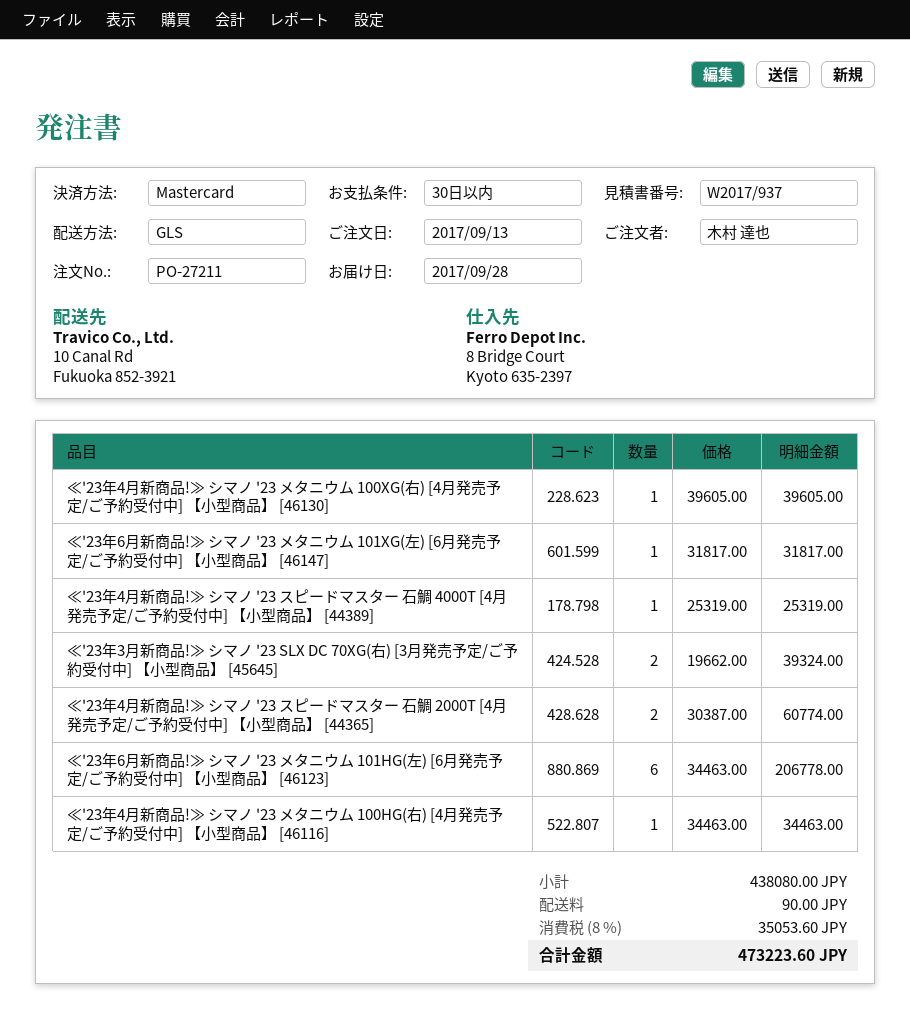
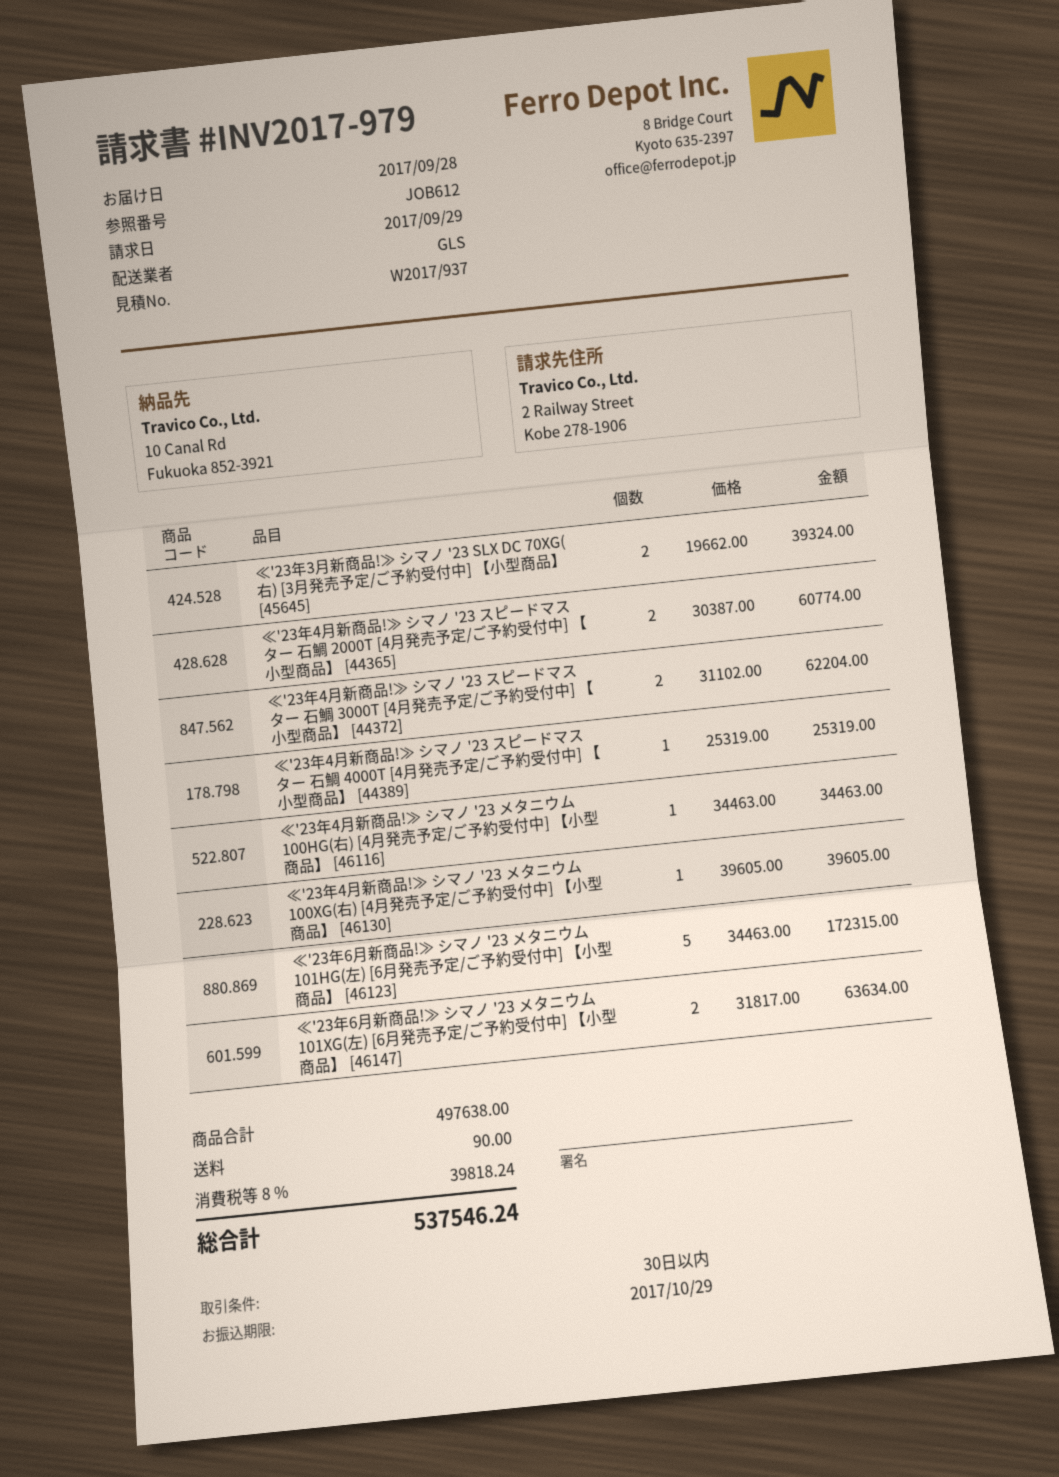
≪'23年6月新商品!≫ シマノ '23 メタニウム 101XG(左) [6月発売予定/ご予約受付中] 【小型商品】 [46147]: 1 x 31817.00 = 31817.00 -> 2 x 31817.00 = 63634.00
≪'23年6月新商品!≫ シマノ '23 メタニウム 101HG(左) [6月発売予定/ご予約受付中] 【小型商品】 [46123]: 6 x 34463.00 = 206778.00 -> 5 x 34463.00 = 172315.00
≪'23年4月新商品!≫ シマノ '23 スピードマスター 石鯛 3000T [4月発売予定/ご予約受付中] 【小型商品】 [44372]: none -> 2 x 31102.00 = 62204.00
subtotal: 438080.00 -> 497638.00
tax: 8% = 35053.60 -> 8% = 39818.24
total: 473223.60 -> 537546.24

